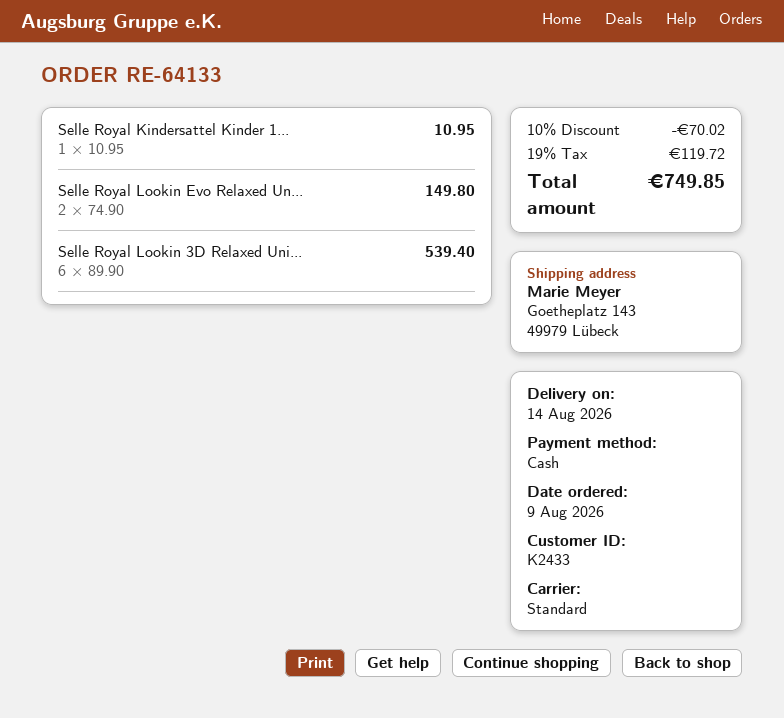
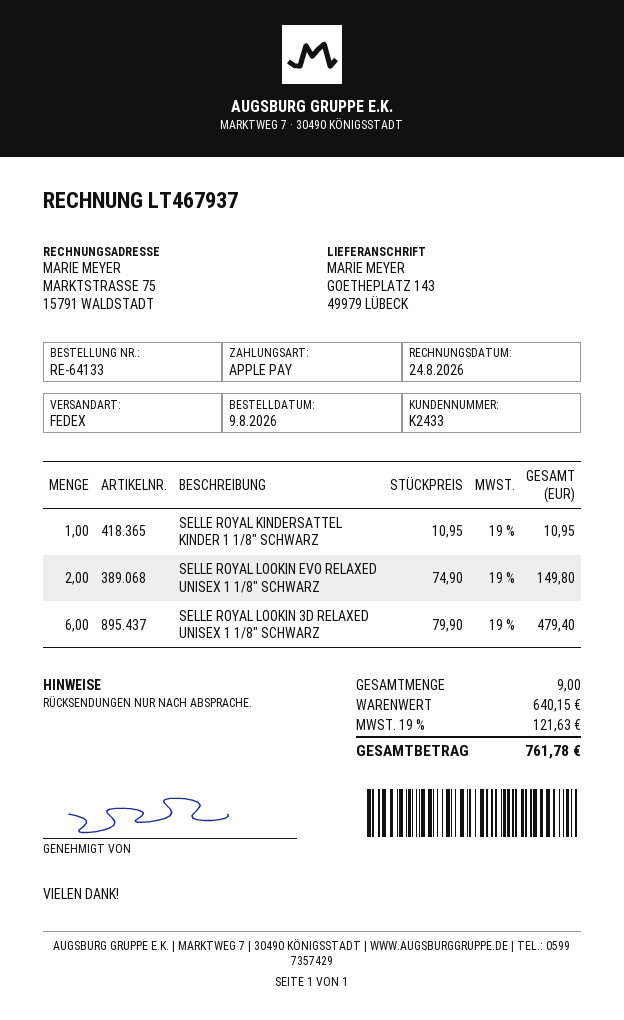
payment method: cash -> Apple Pay
shipping method: standard -> FedEx
Selle Royal Lookin 3D Relaxed Uni...: 6 x 89.90 = 539.40 -> 6 x 79.90 = 479.40
discount: 10% = 70.02 -> none
tax: 19% = 119.72 -> 19% = 121.63
total: 749.85 -> 761.78

